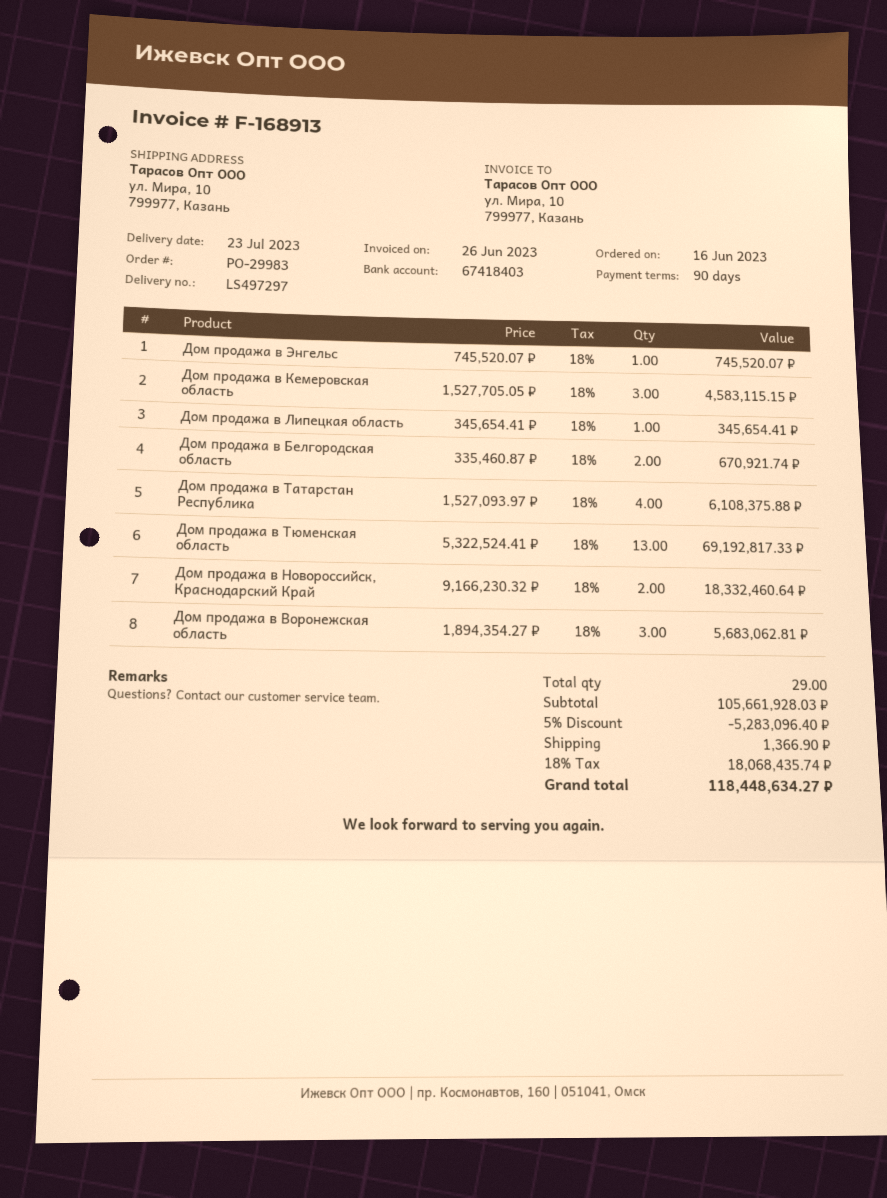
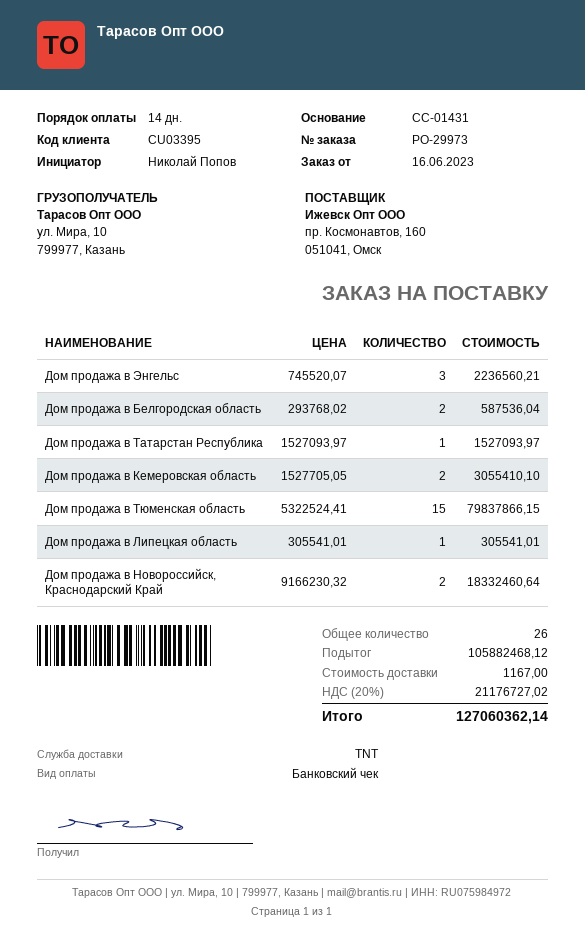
order number: PO-29983 -> PO-29973
payment terms: 90 days -> 14 days
Дом продажа в Энгельс: 1 x 745520.07 = 745520.07 -> 3 x 745520.07 = 2236560.21
Дом продажа в Кемеровская область: 3 x 1527705.05 = 4583115.15 -> 2 x 1527705.05 = 3055410.10
Дом продажа в Липецкая область: 1 x 345654.41 = 345654.41 -> 1 x 305541.01 = 305541.01
Дом продажа в Белгородская область: 2 x 335460.87 = 670921.74 -> 2 x 293768.02 = 587536.04
Дом продажа в Татарстан Республика: 4 x 1527093.97 = 6108375.88 -> 1 x 1527093.97 = 1527093.97
Дом продажа в Тюменская область: 13 x 5322524.41 = 69192817.33 -> 15 x 5322524.41 = 79837866.15
Дом продажа в Воронежская область: 3 x 1894354.27 = 5683062.81 -> none
total quantity: 29 -> 26
subtotal: 105661928.03 -> 105882468.12
discount: 5% = 5283096.40 -> none
shipping: 1366.90 -> 1167.00
tax: 18% = 18068435.74 -> 20% = 21176727.02
total: 118448634.27 -> 127060362.14

